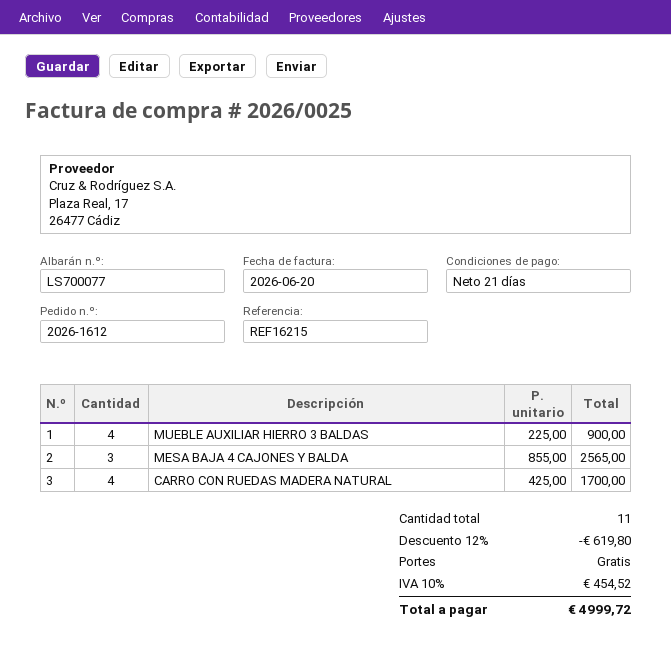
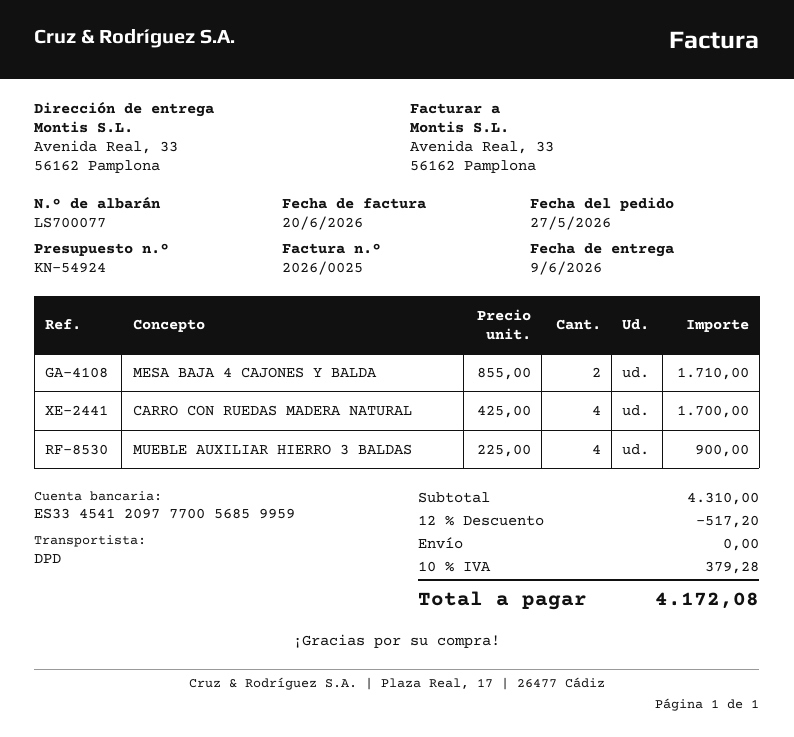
MESA BAJA 4 CAJONES Y BALDA: 3 x 855.00 = 2565.00 -> 2 x 855.00 = 1710.00
discount: 12% = 619.80 -> 12% = 517.20
tax: 10% = 454.52 -> 10% = 379.28
total: 4999.72 -> 4172.08

